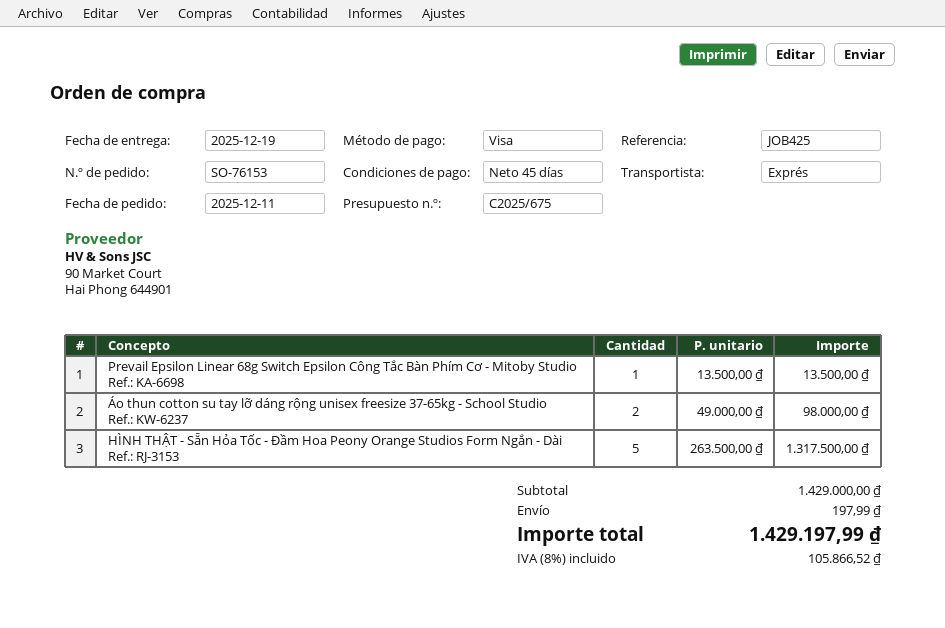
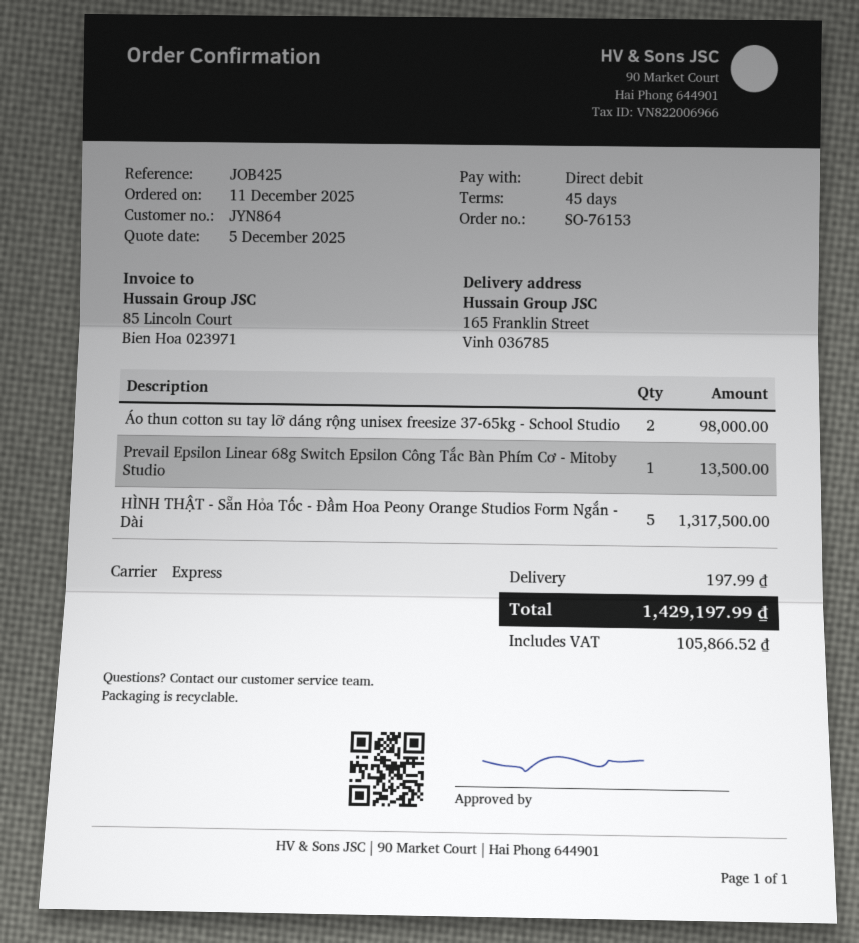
payment method: Visa -> direct debit

